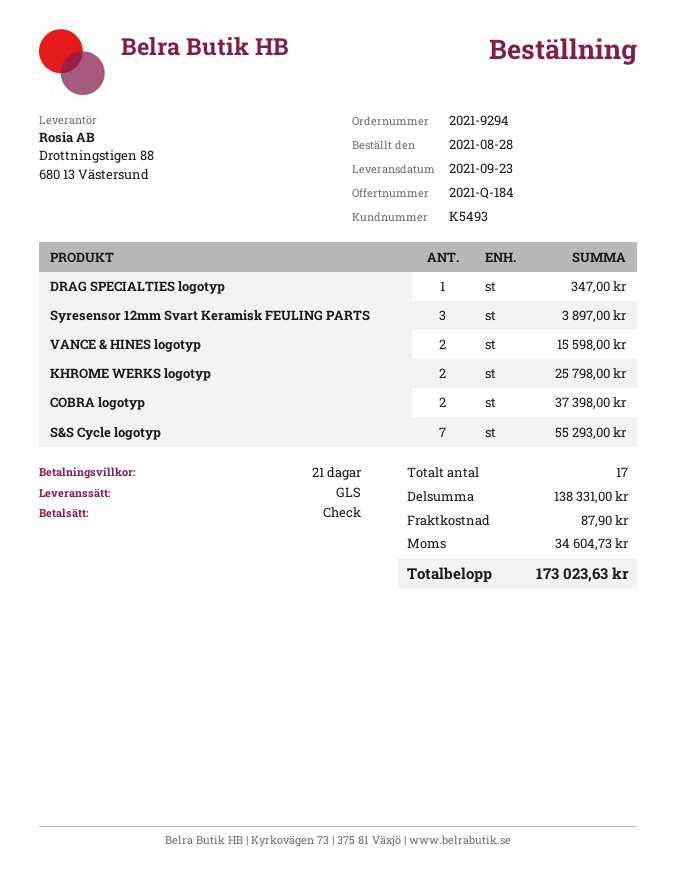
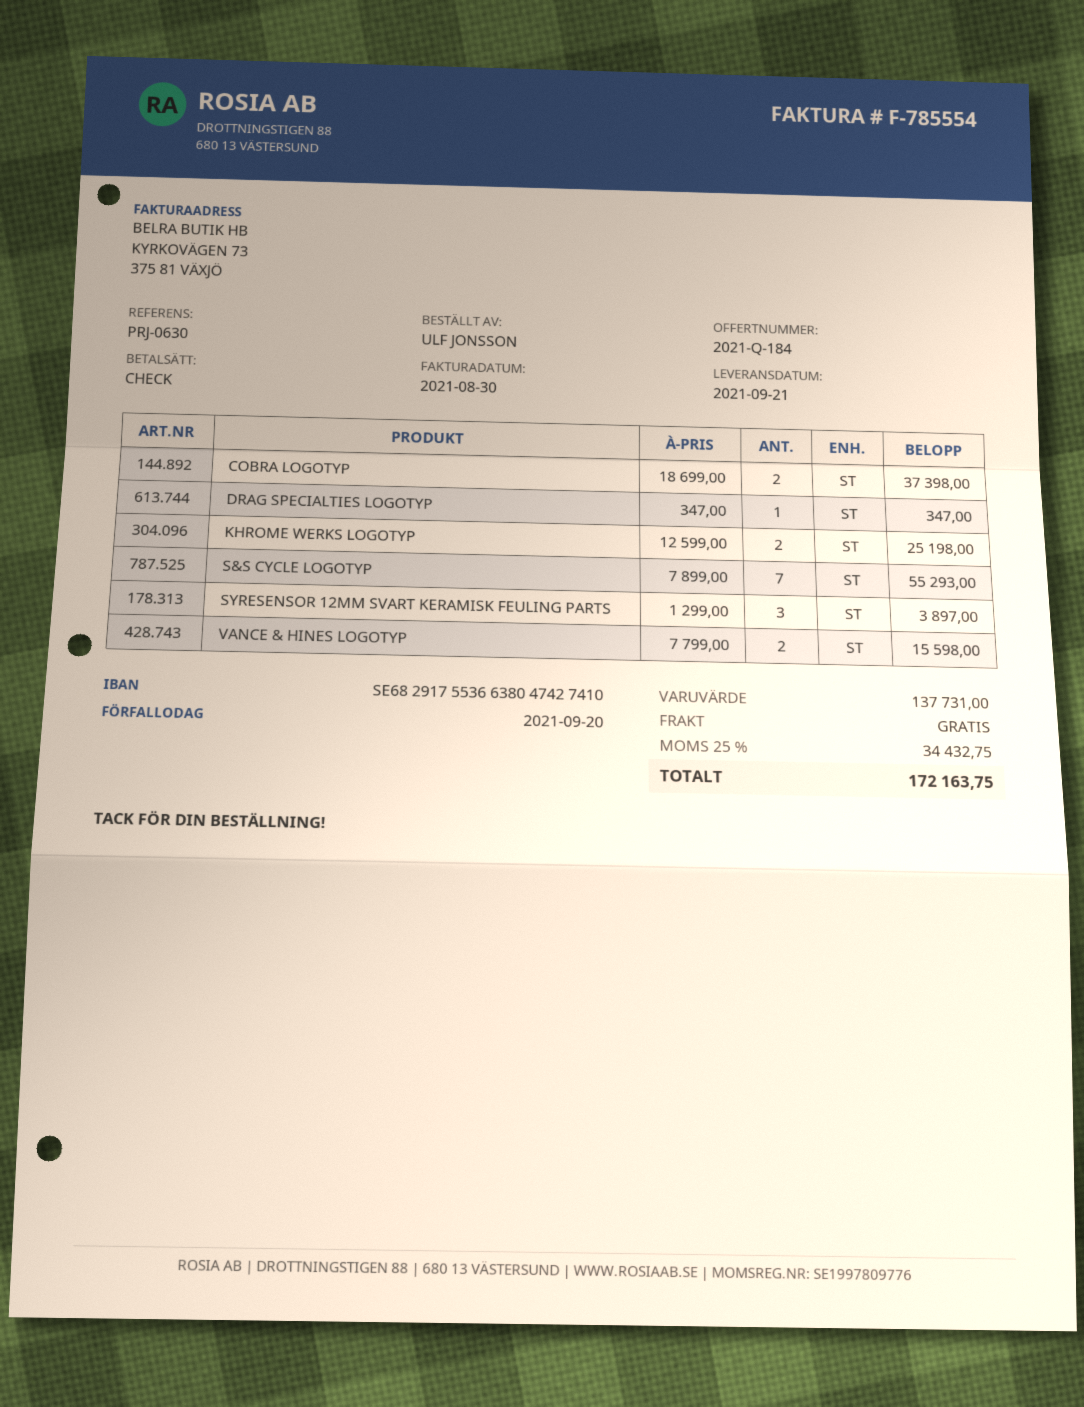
delivery date: 2021-09-23 -> 2021-09-21
KHROME WERKS logotyp: 2 for 25798.00 -> 2 for 25198.00
subtotal: 138331.00 -> 137731.00
shipping: 87.90 -> 0.00
tax: 34604.73 -> 34432.75
total: 173023.63 -> 172163.75

